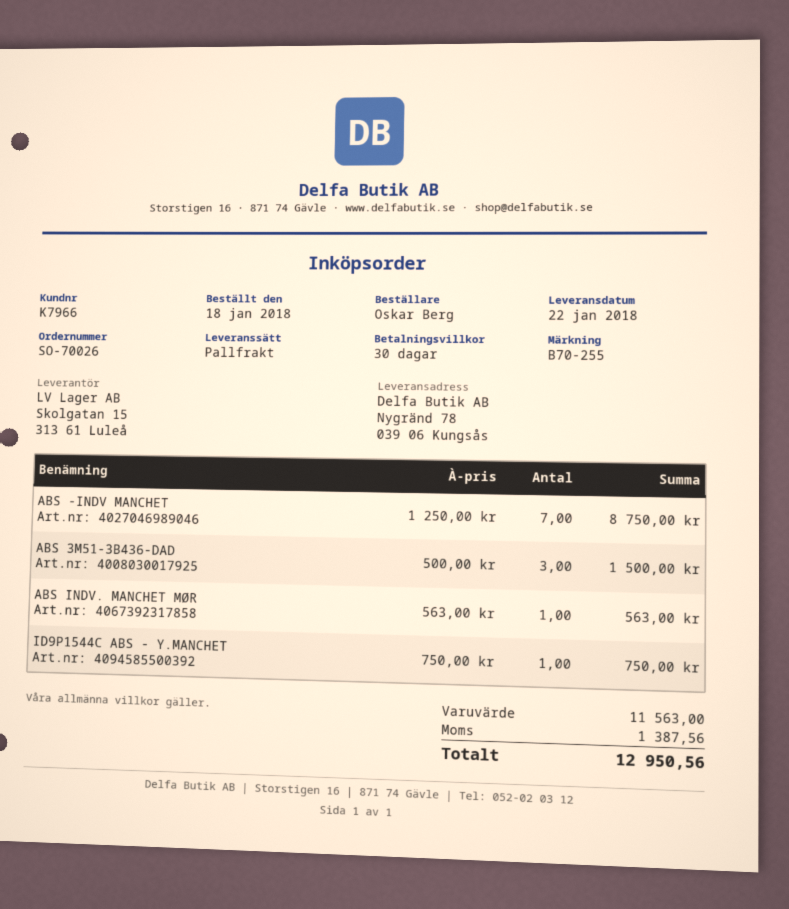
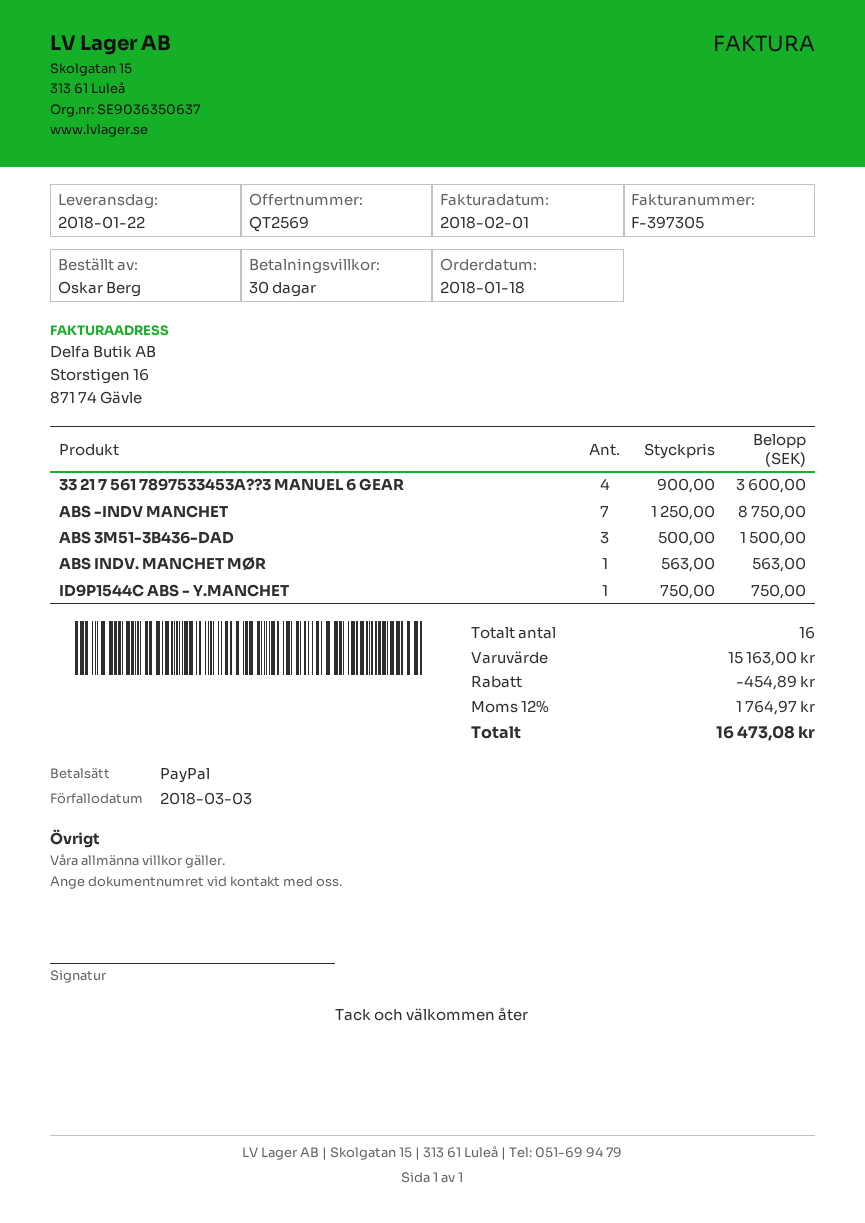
33 21 7 561 7897533453A??3 MANUEL 6 GEAR: none -> 4 x 900.00 = 3600.00
subtotal: 11563.00 -> 15163.00
discount: none -> 454.89
tax: 1387.56 -> 1764.97
total: 12950.56 -> 16473.08

